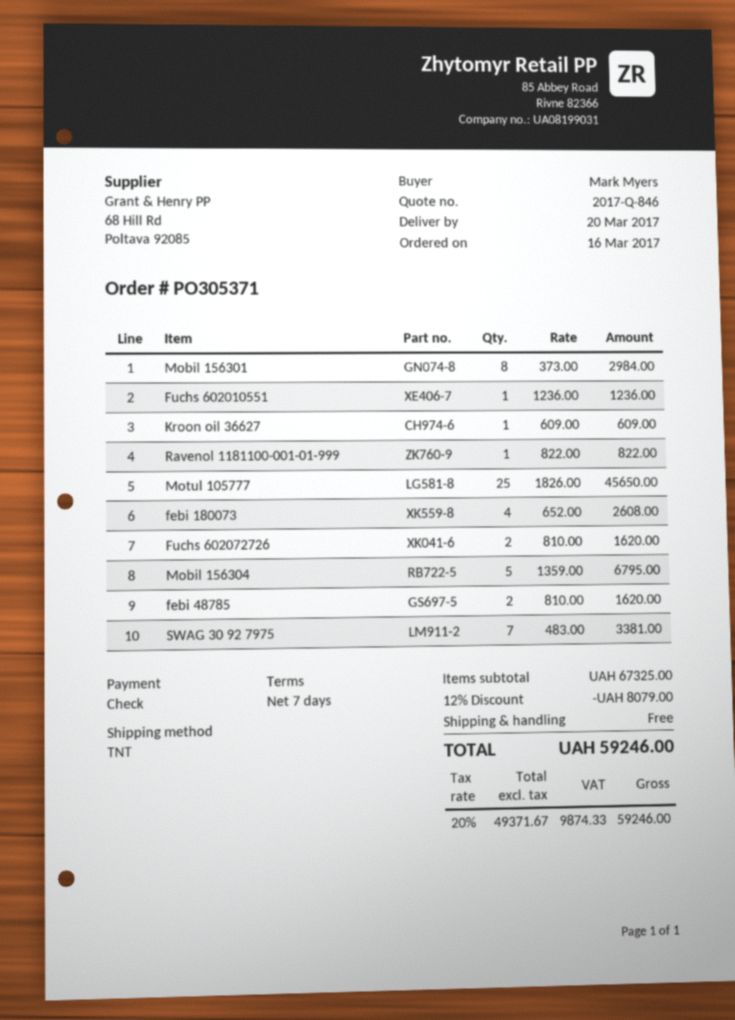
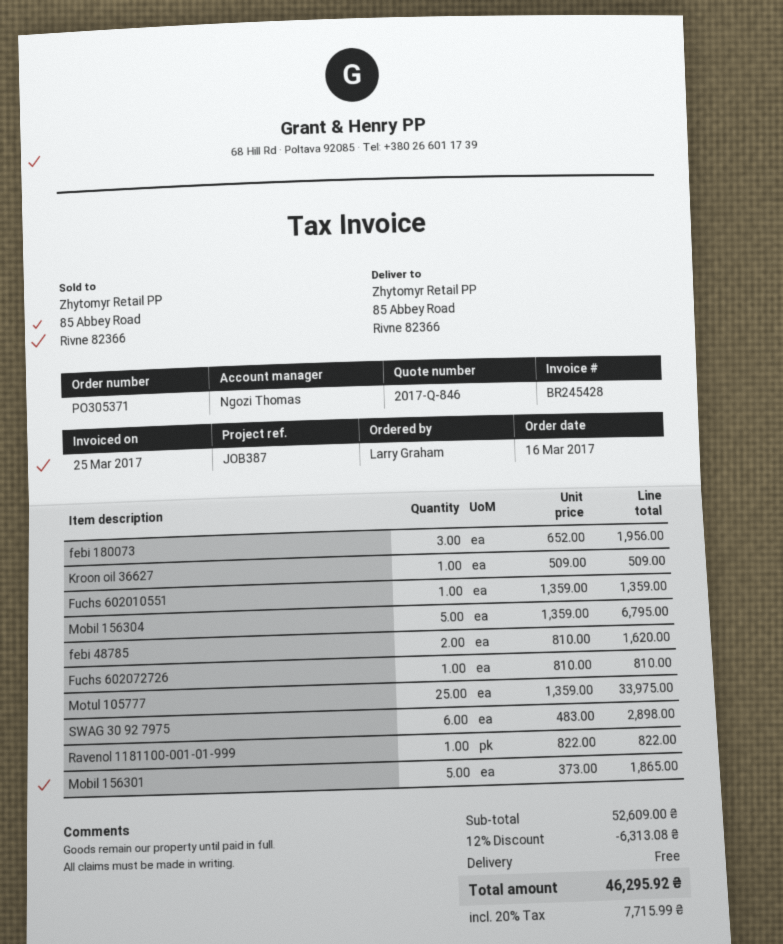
ordered by: Mark Myers -> Larry Graham
Mobil 156301: 8 x 373.00 = 2984.00 -> 5 x 373.00 = 1865.00
Fuchs 602010551: 1 x 1236.00 = 1236.00 -> 1 x 1359.00 = 1359.00
Kroon oil 36627: 1 x 609.00 = 609.00 -> 1 x 509.00 = 509.00
Motul 105777: 25 x 1826.00 = 45650.00 -> 25 x 1359.00 = 33975.00
febi 180073: 4 x 652.00 = 2608.00 -> 3 x 652.00 = 1956.00
Fuchs 602072726: 2 x 810.00 = 1620.00 -> 1 x 810.00 = 810.00
SWAG 30 92 7975: 7 x 483.00 = 3381.00 -> 6 x 483.00 = 2898.00
subtotal: 67325.00 -> 52609.00
discount: 12% = 8079.00 -> 12% = 6313.08
tax: 20% = 9874.33 -> 20% = 7715.99
total: 59246.00 -> 46295.92

